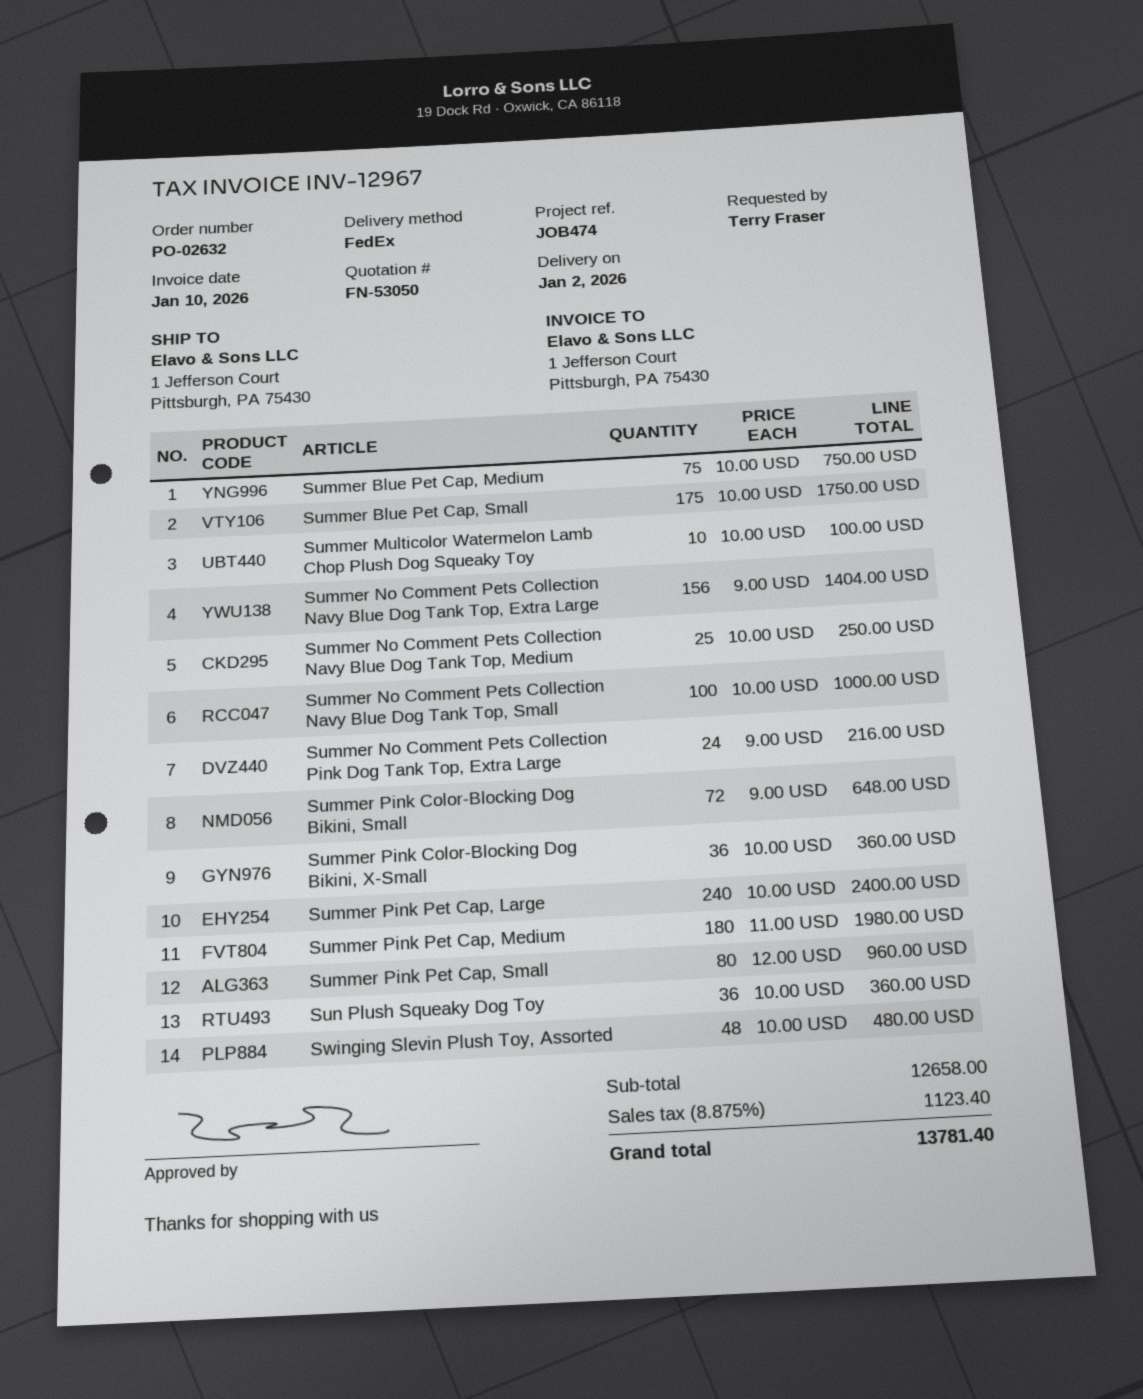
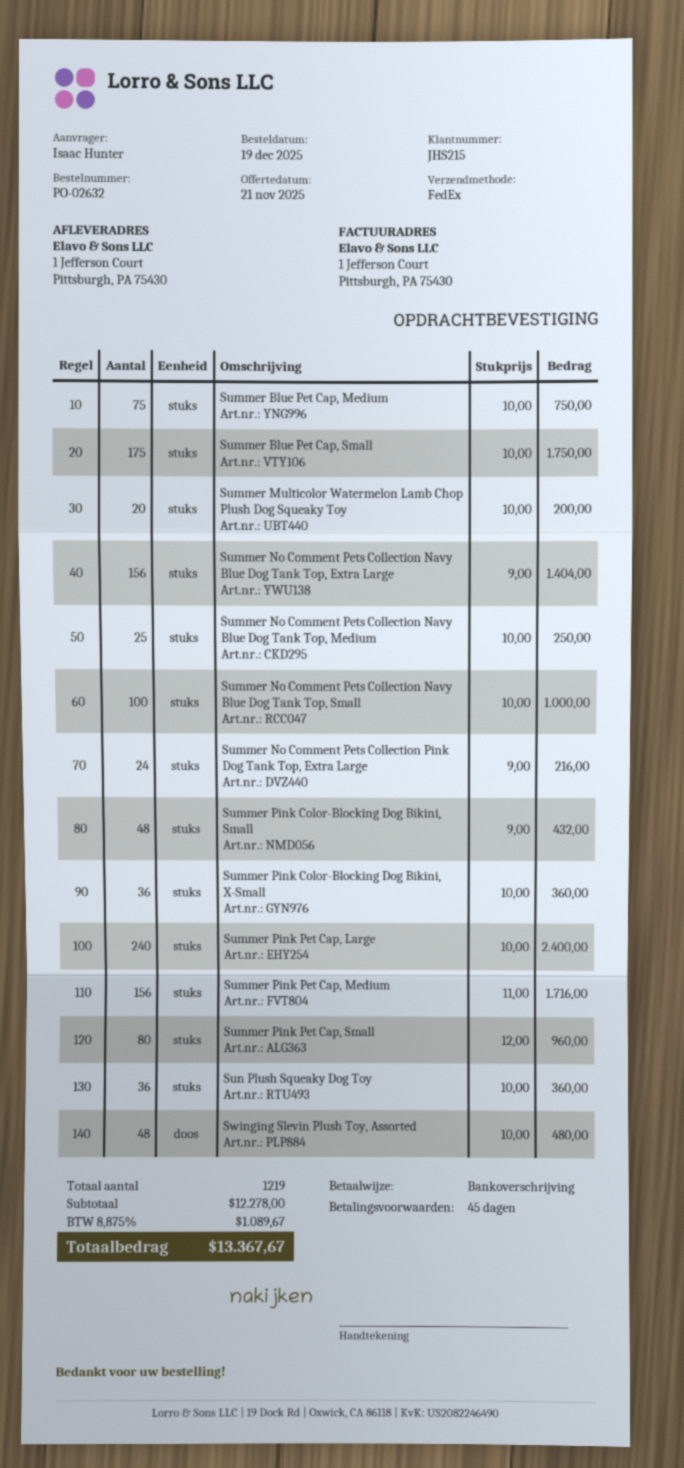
ordered by: Terry Fraser -> Isaac Hunter
Summer Multicolor Watermelon Lamb Chop Plush Dog Squeaky Toy: 10 x 10.00 = 100.00 -> 20 x 10.00 = 200.00
Summer Pink Color-Blocking Dog Bikini, Small: 72 x 9.00 = 648.00 -> 48 x 9.00 = 432.00
Summer Pink Pet Cap, Medium: 180 x 11.00 = 1980.00 -> 156 x 11.00 = 1716.00
subtotal: 12658.00 -> 12278.00
tax: 8.875% = 1123.40 -> 8.875% = 1089.67
total: 13781.40 -> 13367.67

